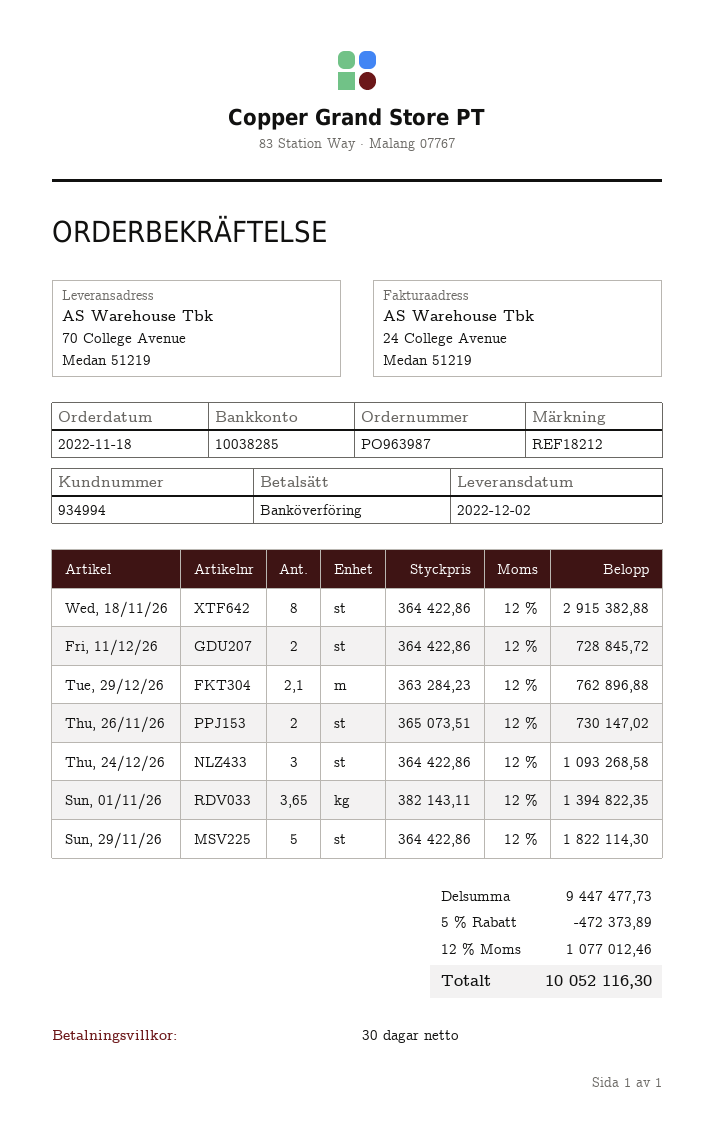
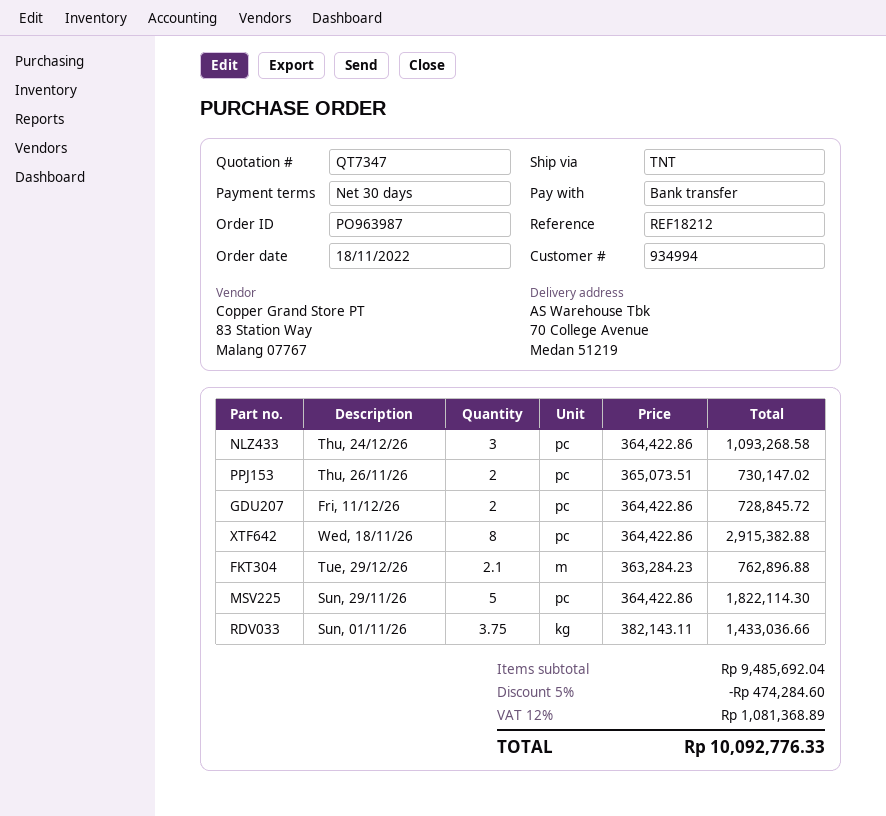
Sun, 01/11/26: 3.65 x 382143.11 = 1394822.35 -> 3.75 x 382143.11 = 1433036.66
subtotal: 9447477.73 -> 9485692.04
discount: 5% = 472373.89 -> 5% = 474284.60
tax: 12% = 1077012.46 -> 12% = 1081368.89
total: 10052116.30 -> 10092776.33

